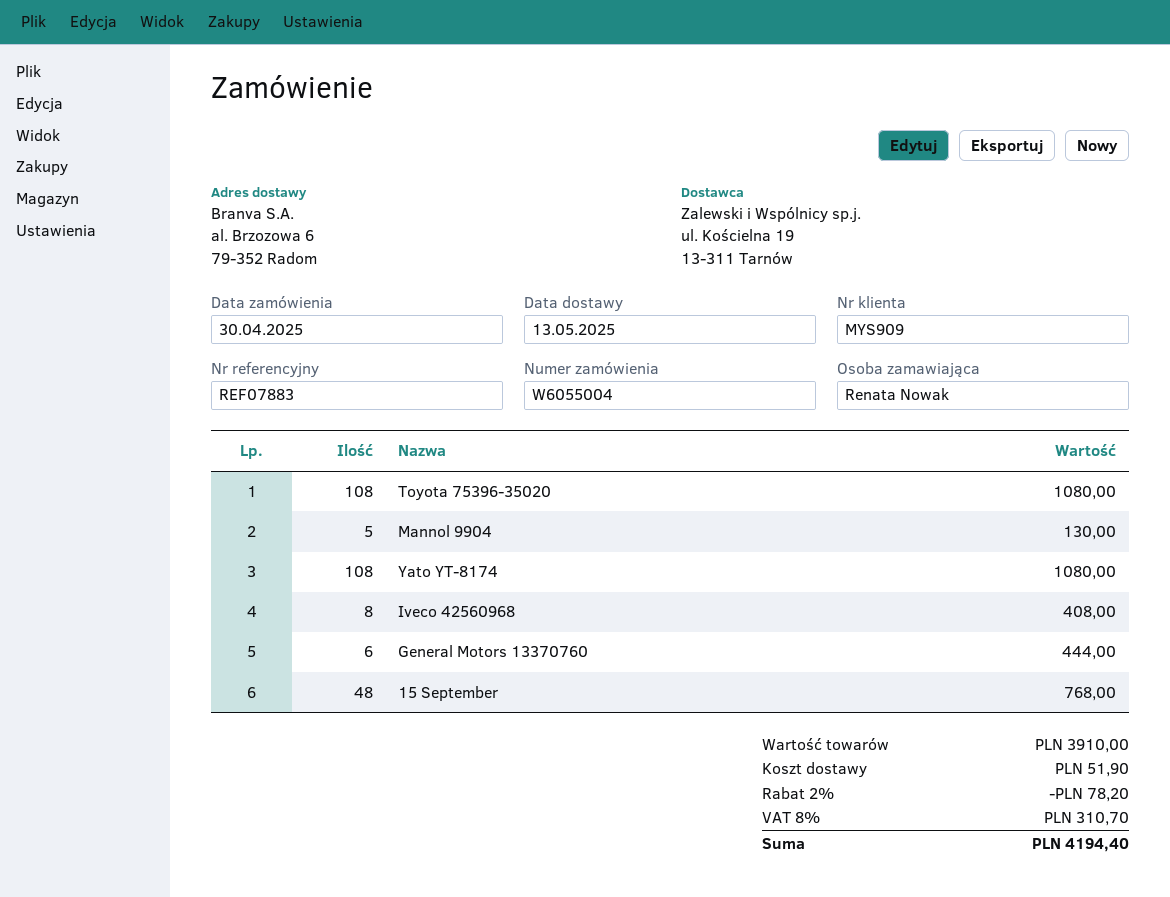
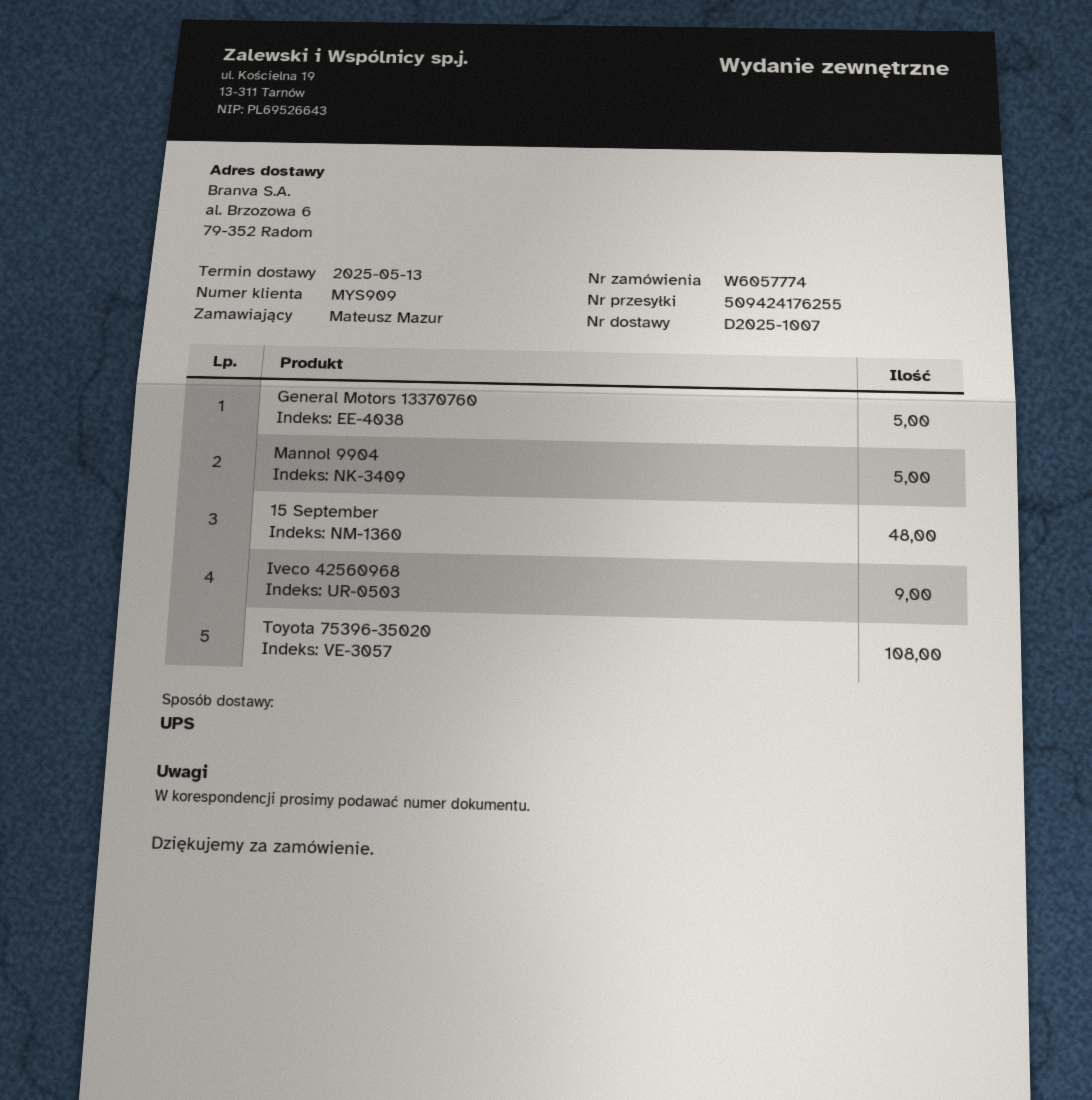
order number: W6055004 -> W6057774
ordered by: Renata Nowak -> Mateusz Mazur
Yato YT-8174: 108 -> none
Iveco 42560968: 8 -> 9
General Motors 13370760: 6 -> 5

